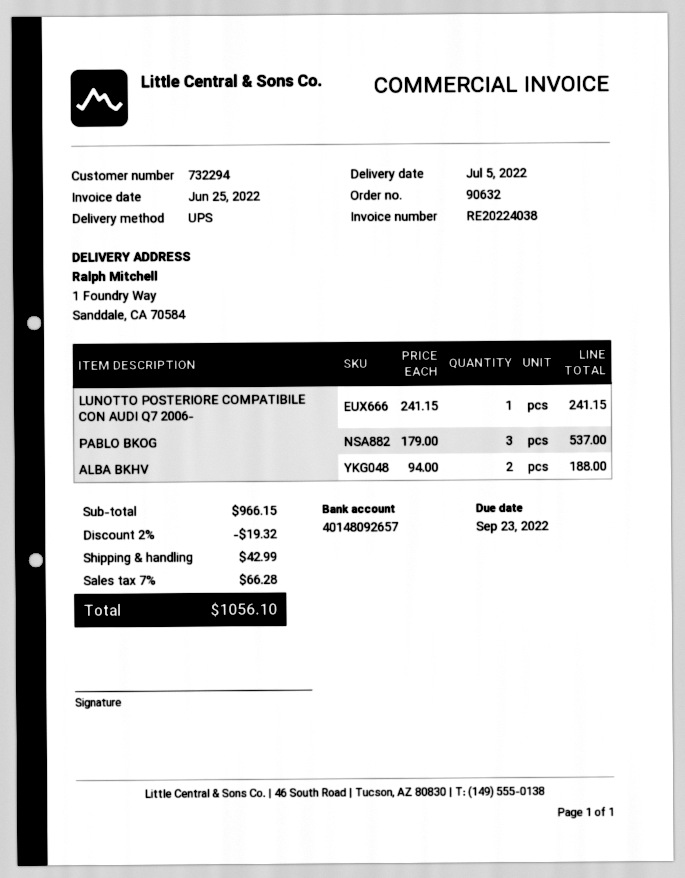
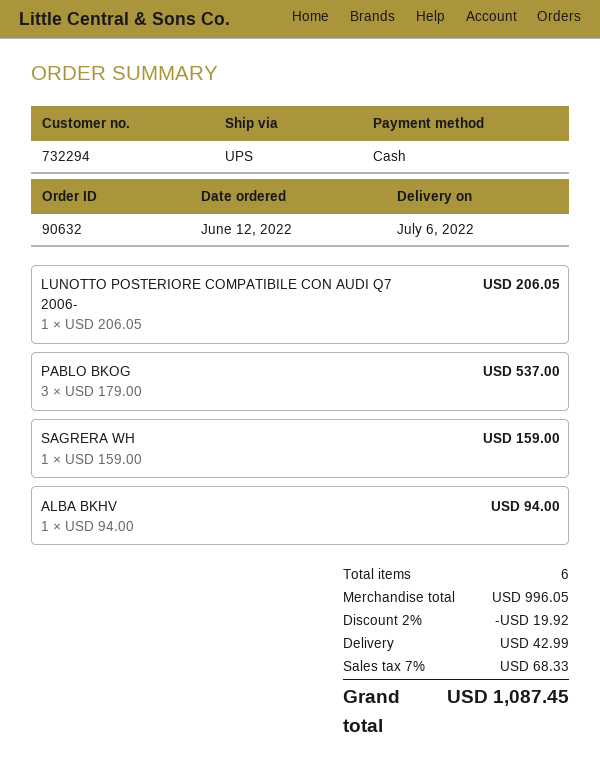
delivery date: 2022-07-05 -> 2022-07-06
LUNOTTO POSTERIORE COMPATIBILE CON AUDI Q7 2006-: 1 x 241.15 = 241.15 -> 1 x 206.05 = 206.05
ALBA BKHV: 2 x 94.00 = 188.00 -> 1 x 94.00 = 94.00
SAGRERA WH: none -> 1 x 159.00 = 159.00
subtotal: 966.15 -> 996.05
discount: 2% = 19.32 -> 2% = 19.92
tax: 7% = 66.28 -> 7% = 68.33
total: 1056.10 -> 1087.45

